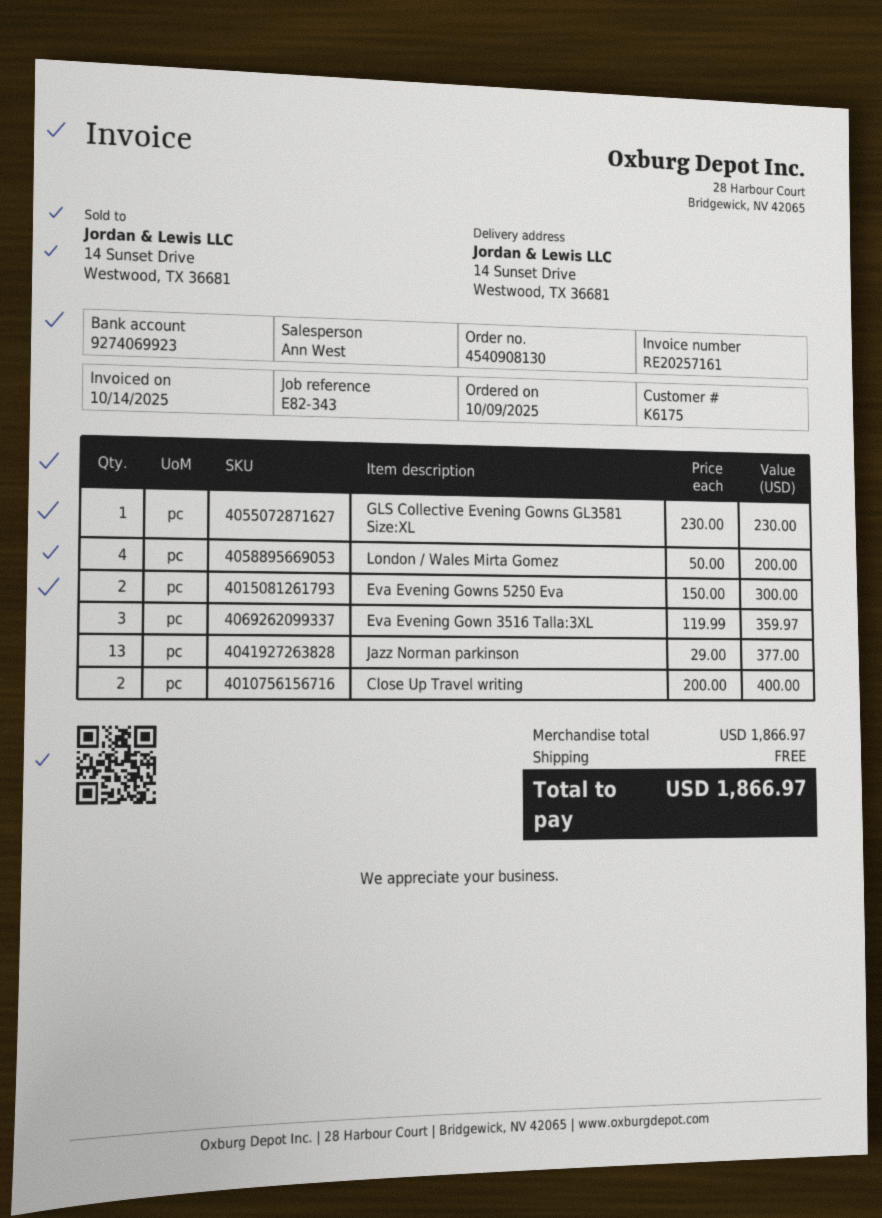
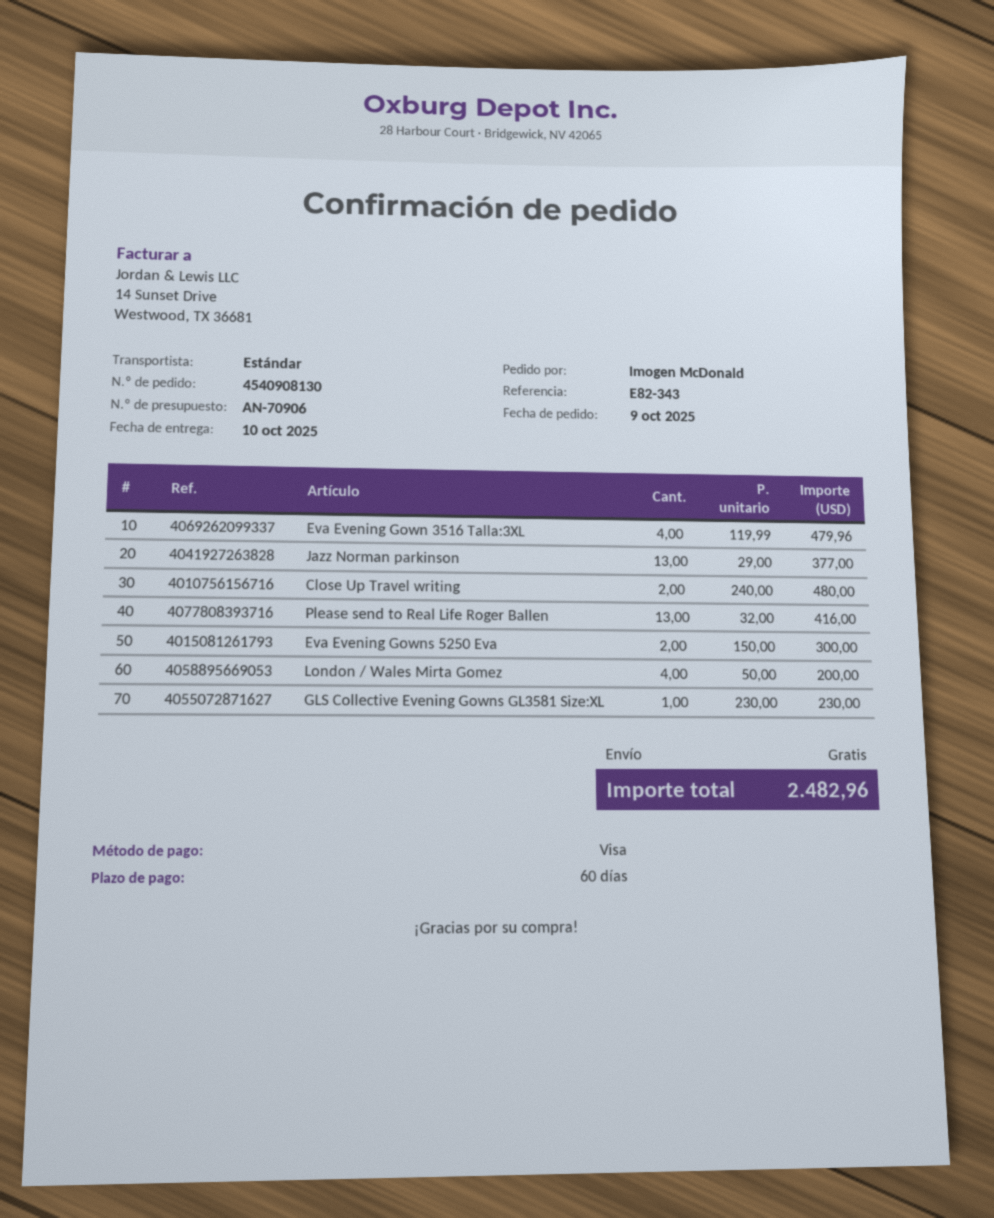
Eva Evening Gown 3516 Talla:3XL: 3 x 119.99 = 359.97 -> 4 x 119.99 = 479.96
Close Up Travel writing: 2 x 200.00 = 400.00 -> 2 x 240.00 = 480.00
Please send to Real Life Roger Ballen: none -> 13 x 32.00 = 416.00
total: 1866.97 -> 2482.96

